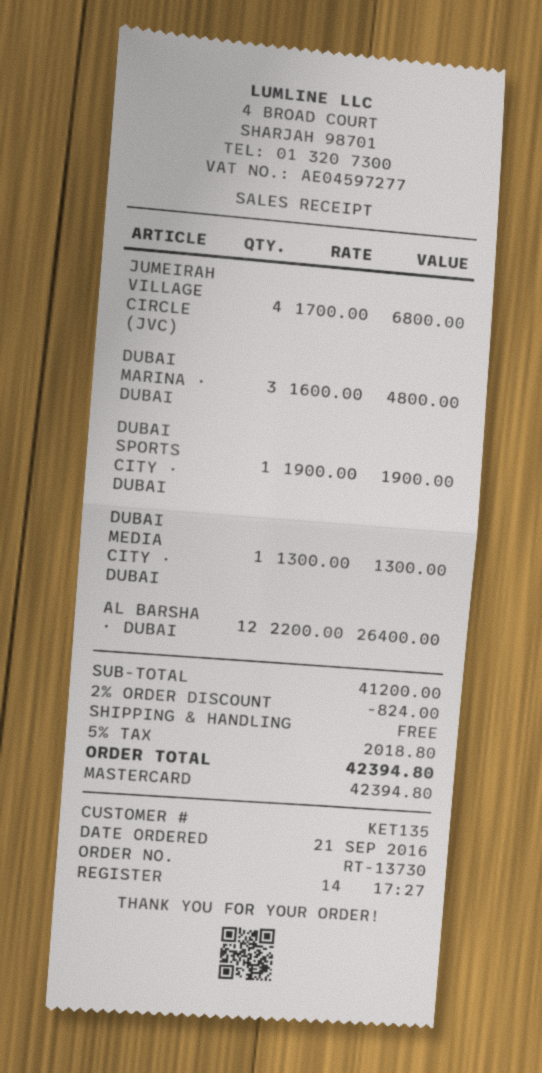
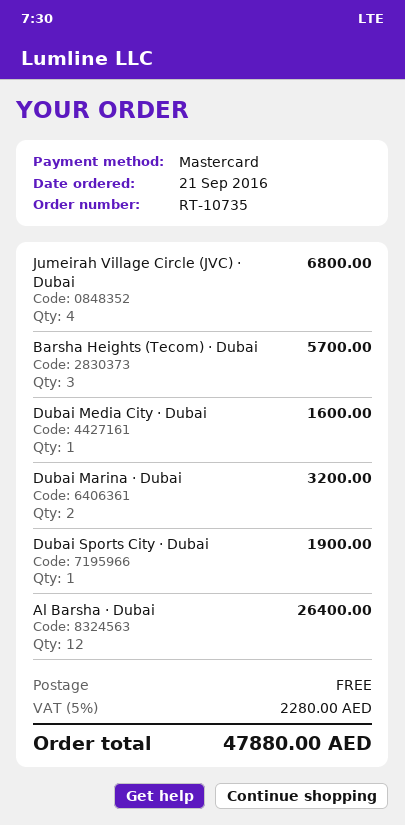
order number: RT-13730 -> RT-10735
DUBAI MARINA · DUBAI: 3 for 4800.00 -> 2 for 3200.00
DUBAI MEDIA CITY · DUBAI: 1 for 1300.00 -> 1 for 1600.00
Barsha Heights (Tecom) · Dubai: none -> 3 for 5700.00
discount: 2% = 824.00 -> none
tax: 5% = 2018.80 -> 5% = 2280.00
total: 42394.80 -> 47880.00

